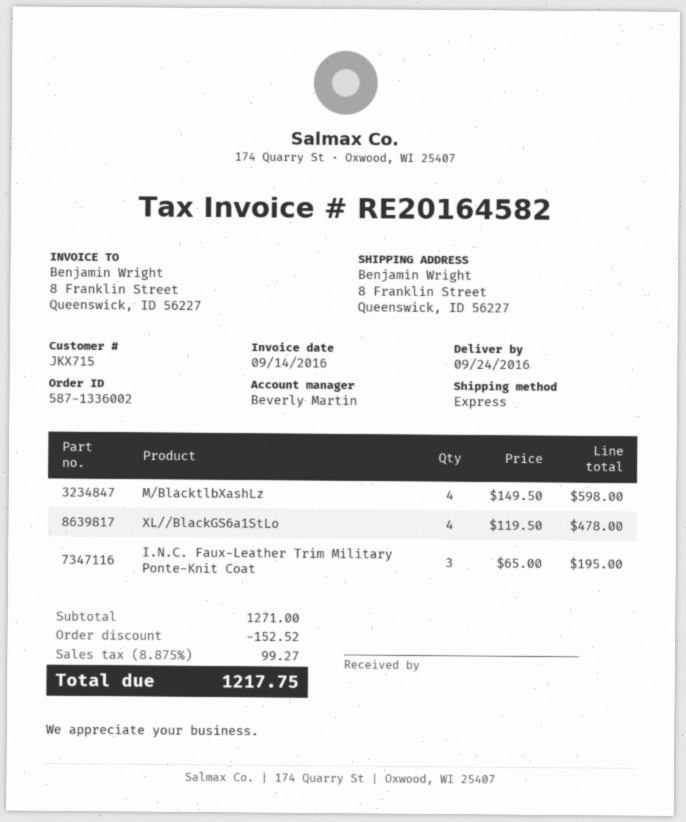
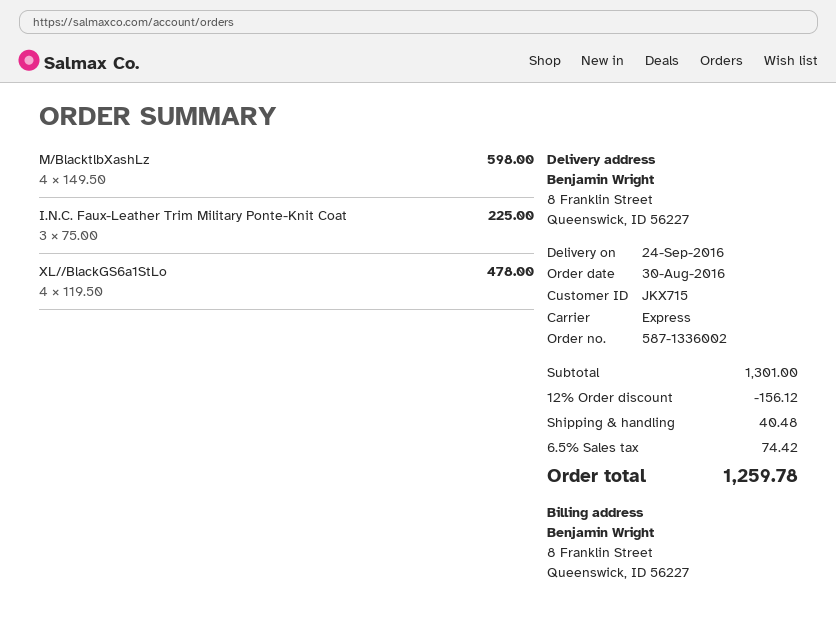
I.N.C. Faux-Leather Trim Military Ponte-Knit Coat: 3 x 65.00 = 195.00 -> 3 x 75.00 = 225.00
subtotal: 1271.00 -> 1301.00
discount: 152.52 -> 156.12
shipping: none -> 40.48
tax: 8.875% = 99.27 -> 6.5% = 74.42
total: 1217.75 -> 1259.78

